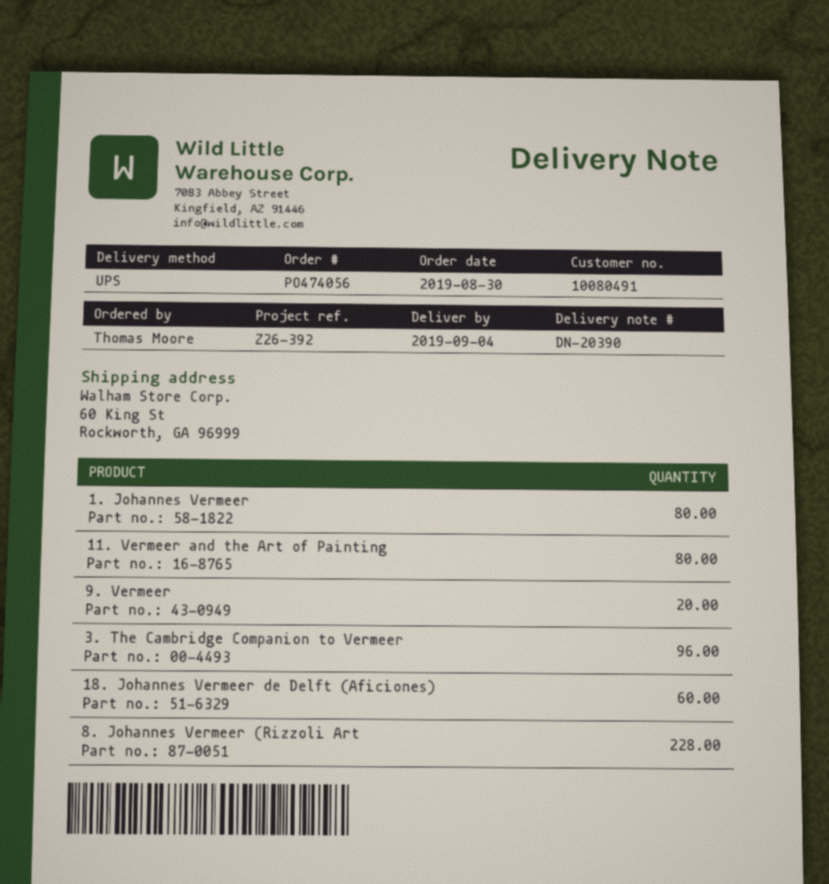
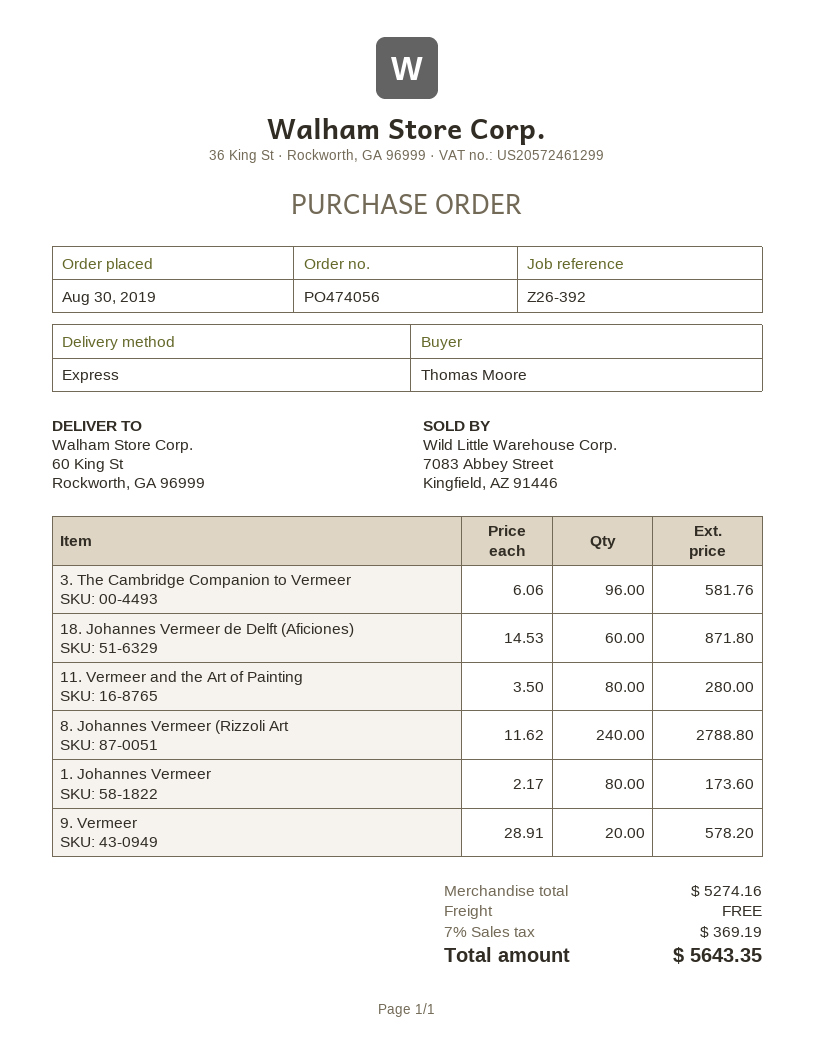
shipping method: UPS -> express
8. Johannes Vermeer (Rizzoli Art: 228 -> 240

